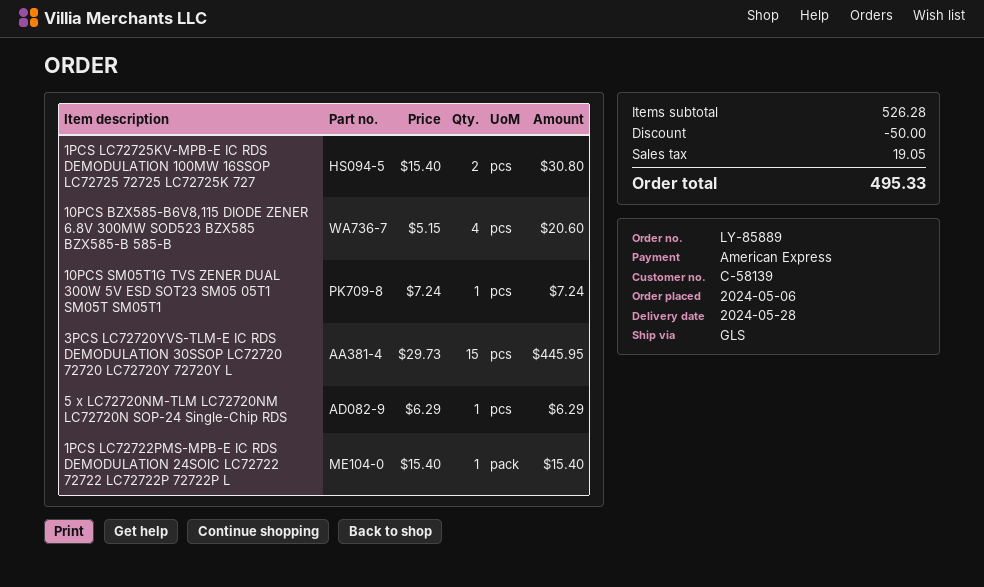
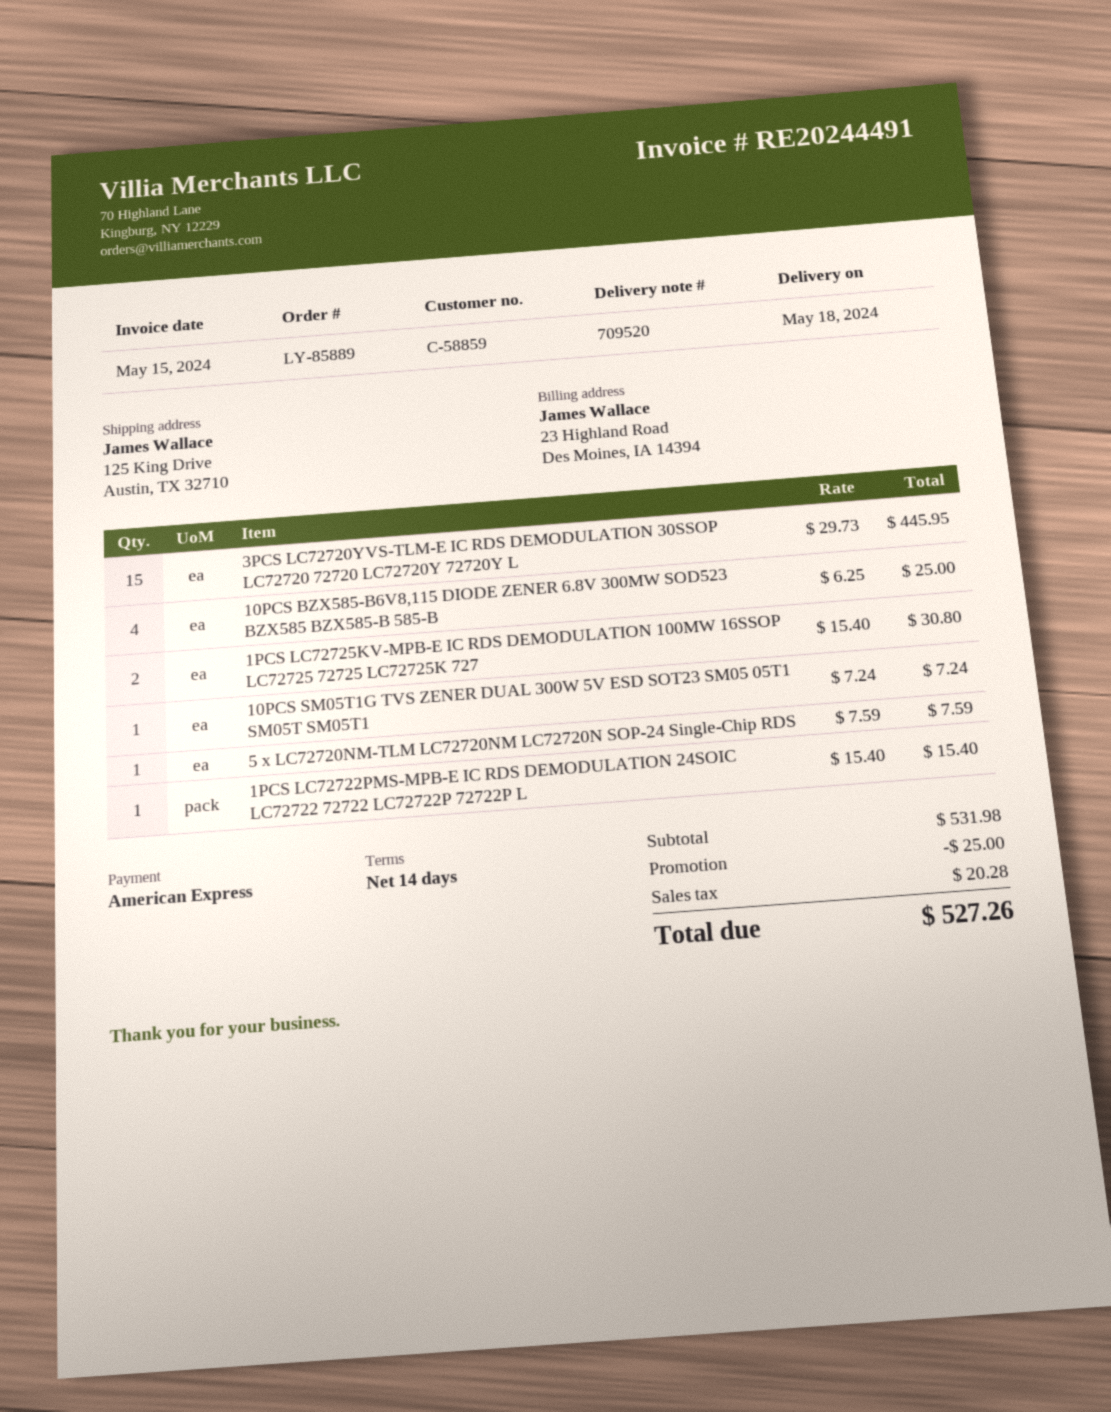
delivery date: 2024-05-28 -> 2024-05-18
customer number: C-58139 -> C-58859
10PCS BZX585-B6V8,115 DIODE ZENER 6.8V 300MW SOD523 BZX585 BZX585-B 585-B: 4 x 5.15 = 20.60 -> 4 x 6.25 = 25.00
5 x LC72720NM-TLM LC72720NM LC72720N SOP-24 Single-Chip RDS: 1 x 6.29 = 6.29 -> 1 x 7.59 = 7.59
subtotal: 526.28 -> 531.98
discount: 50.00 -> 25.00
tax: 19.05 -> 20.28
total: 495.33 -> 527.26

